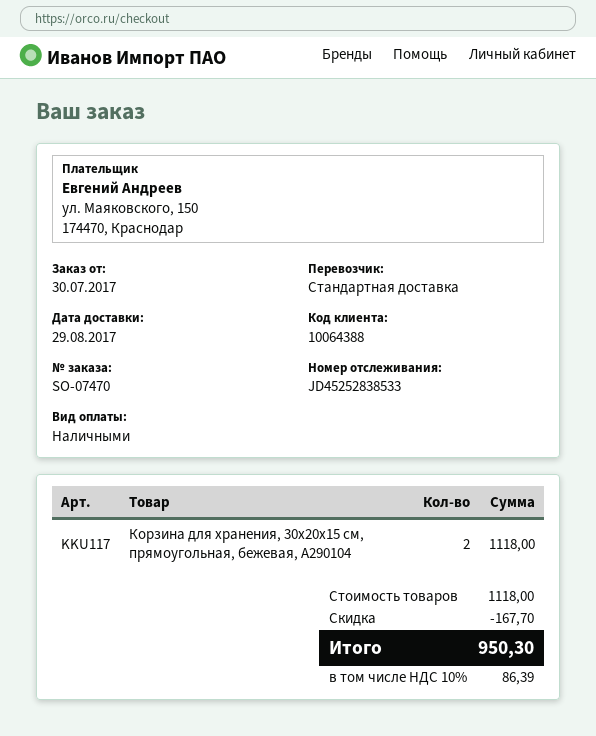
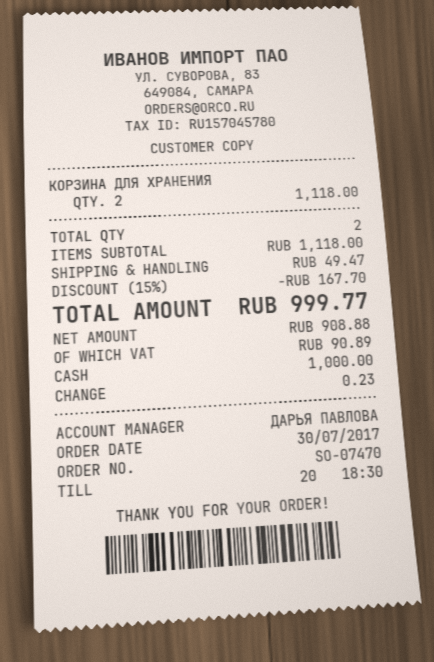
shipping: none -> 49.47
tax: 86.39 -> 90.89
total: 950.30 -> 999.77

